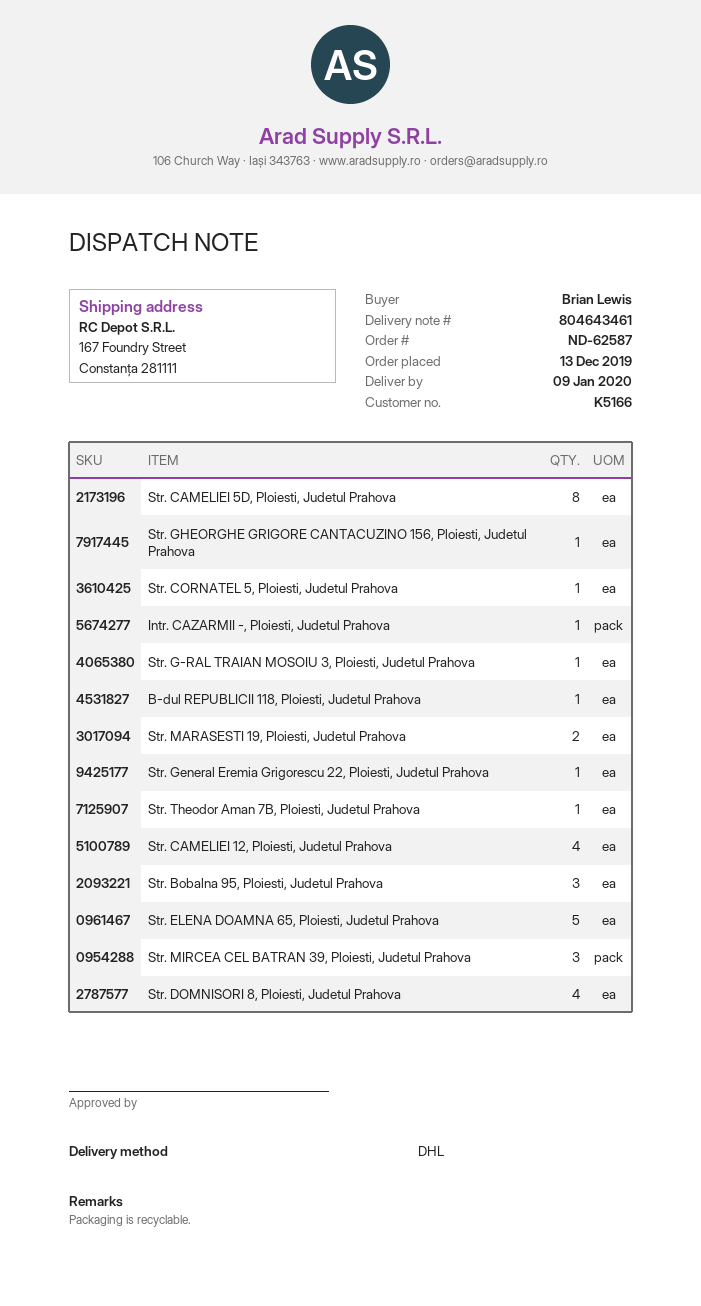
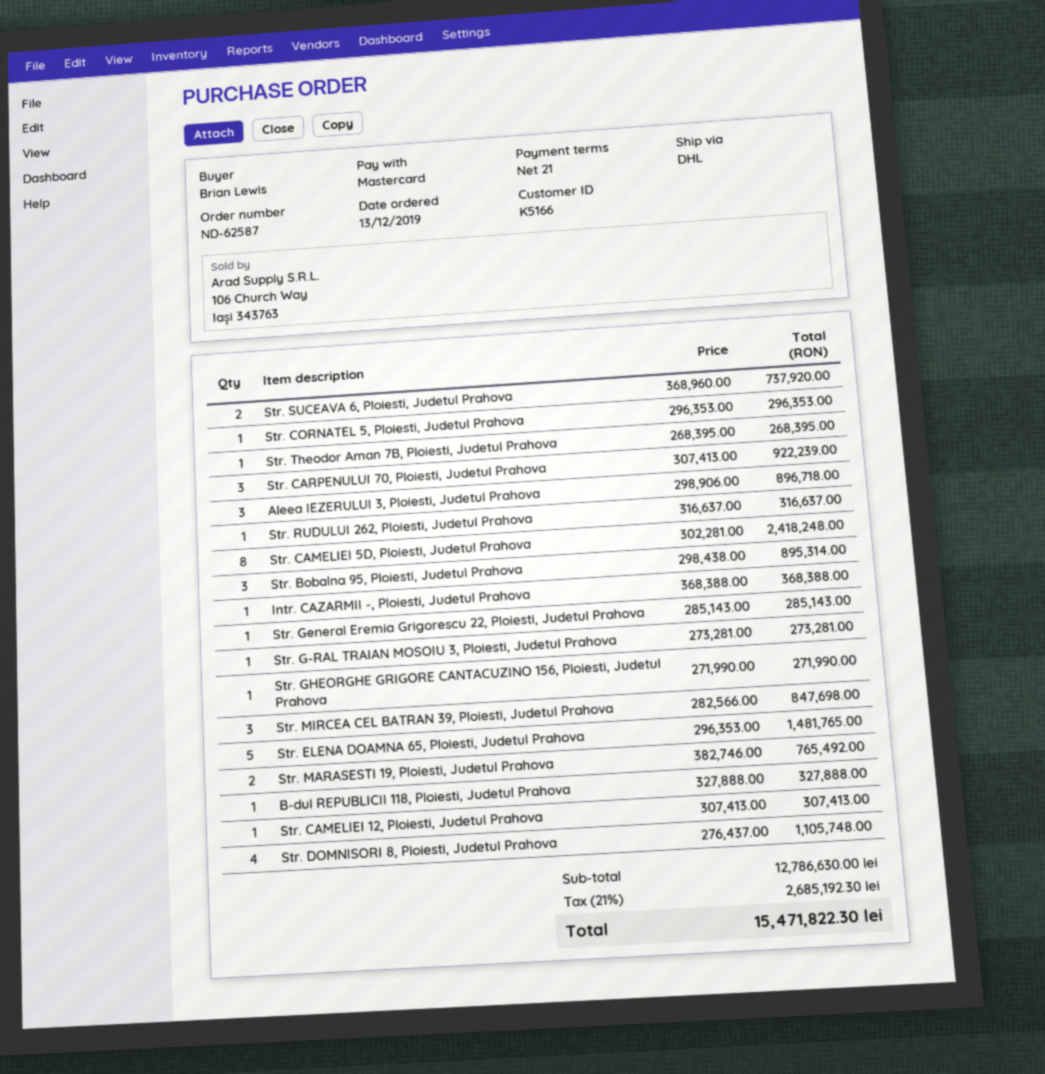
Str. CAMELIEI 12, Ploiesti, Judetul Prahova: 4 -> 1
Str. SUCEAVA 6, Ploiesti, Judetul Prahova: none -> 2
Str. CARPENULUI 70, Ploiesti, Judetul Prahova: none -> 3
Aleea IEZERULUI 3, Ploiesti, Judetul Prahova: none -> 3
Str. RUDULUI 262, Ploiesti, Judetul Prahova: none -> 1

